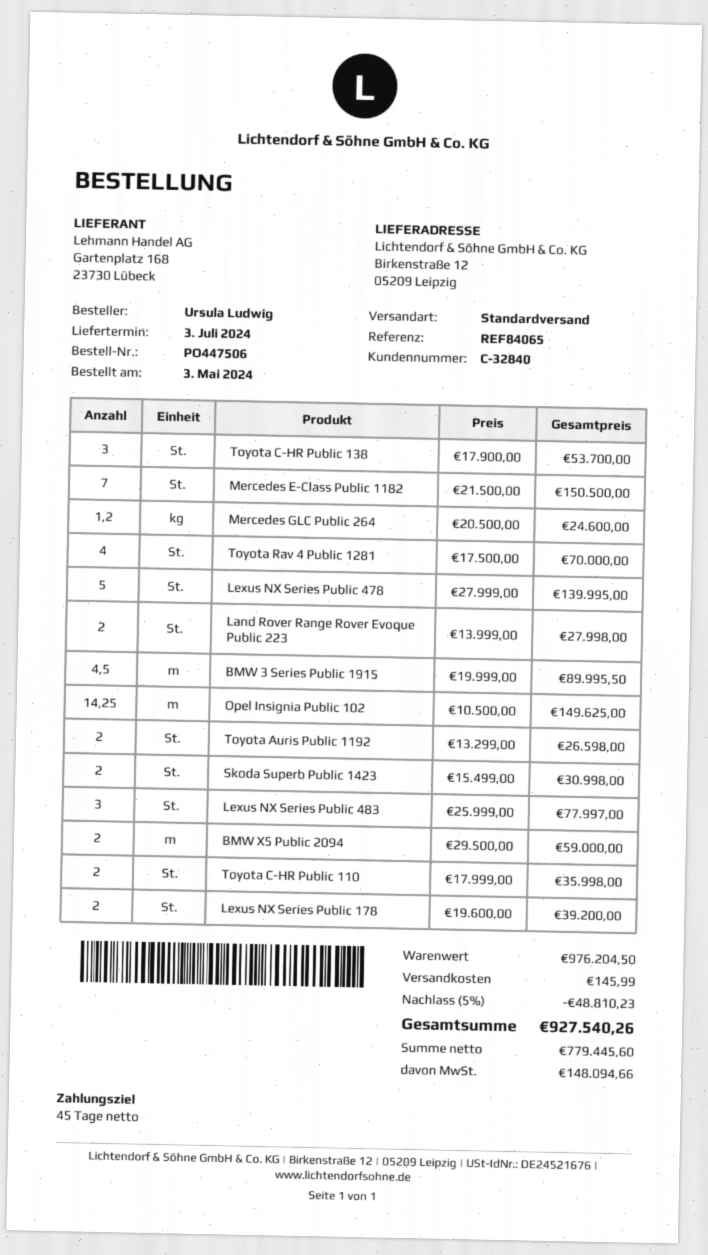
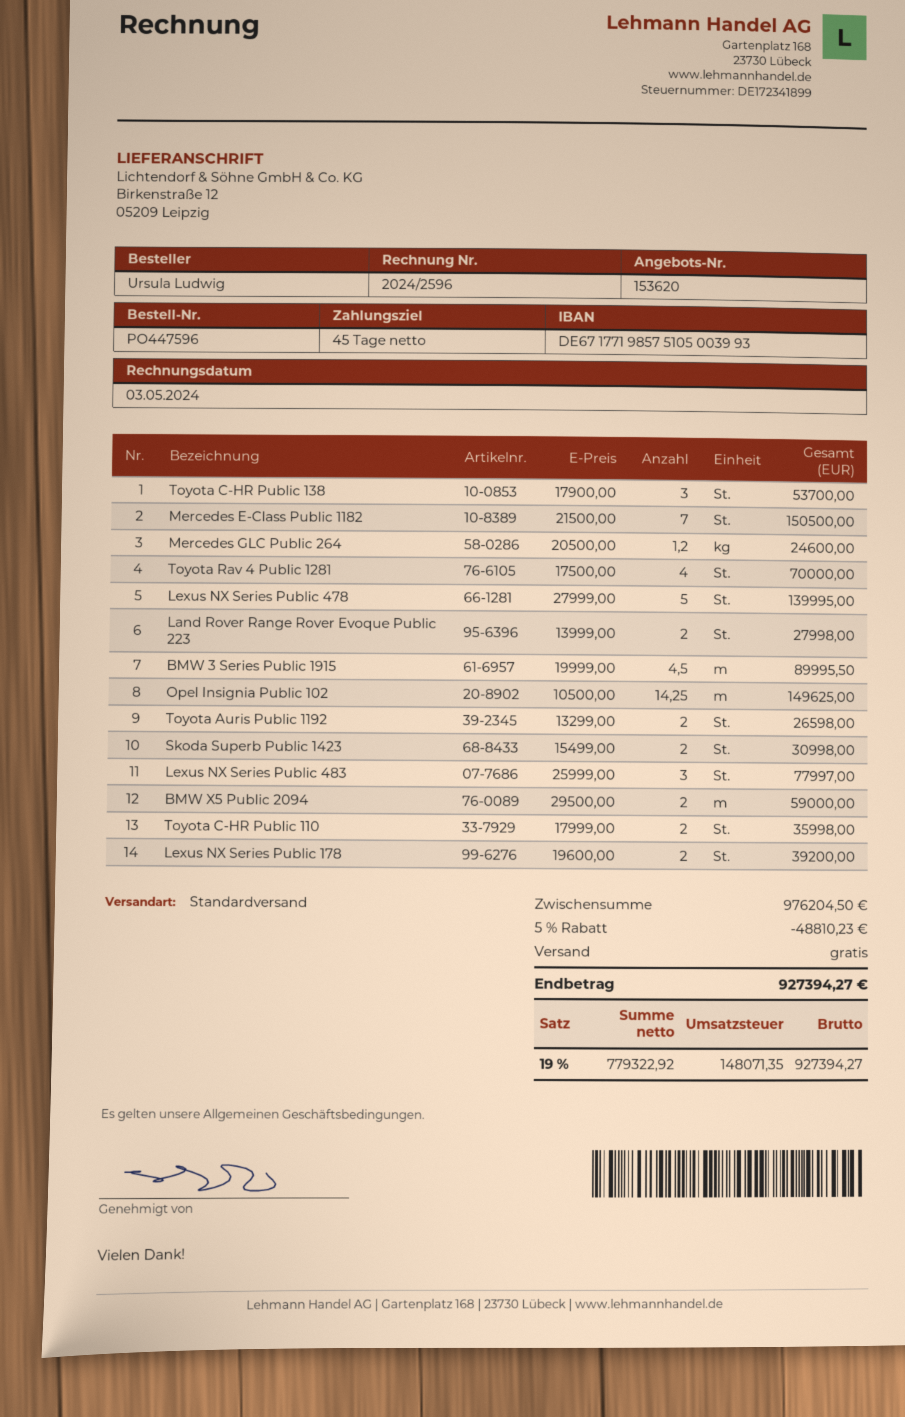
order number: PO447506 -> PO447596
shipping: 145.99 -> 0.00
net: 779445.60 -> 779322.92
tax: 148094.66 -> 148071.35
total: 927540.26 -> 927394.27

